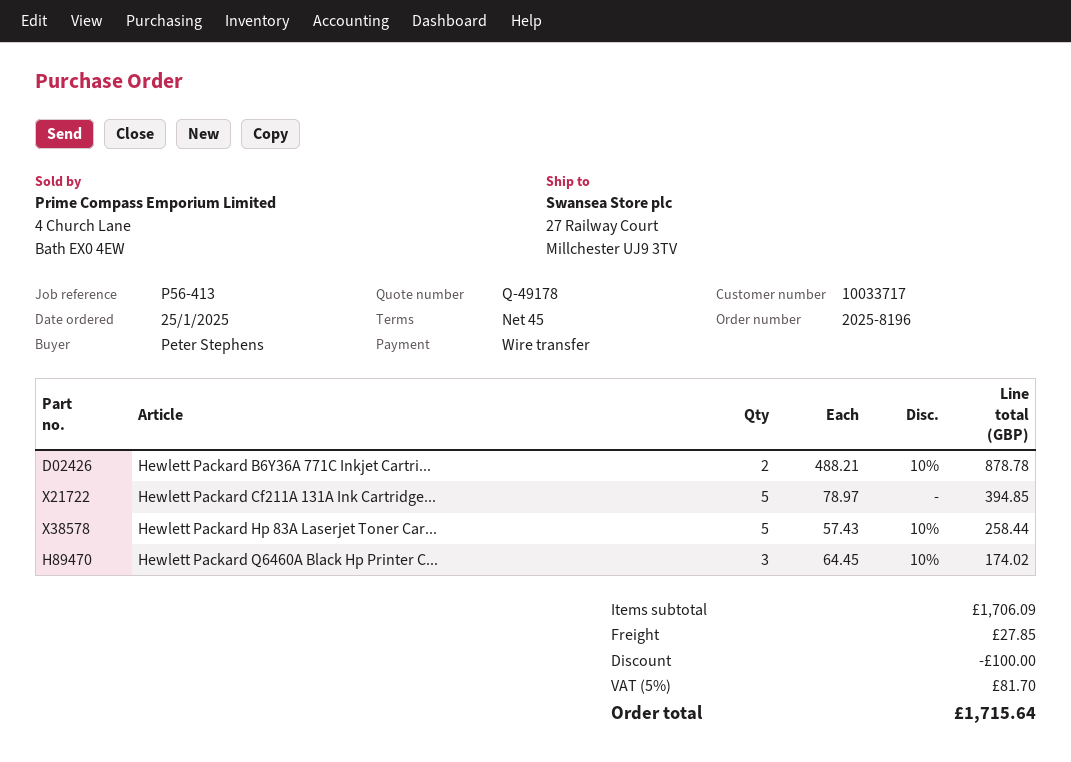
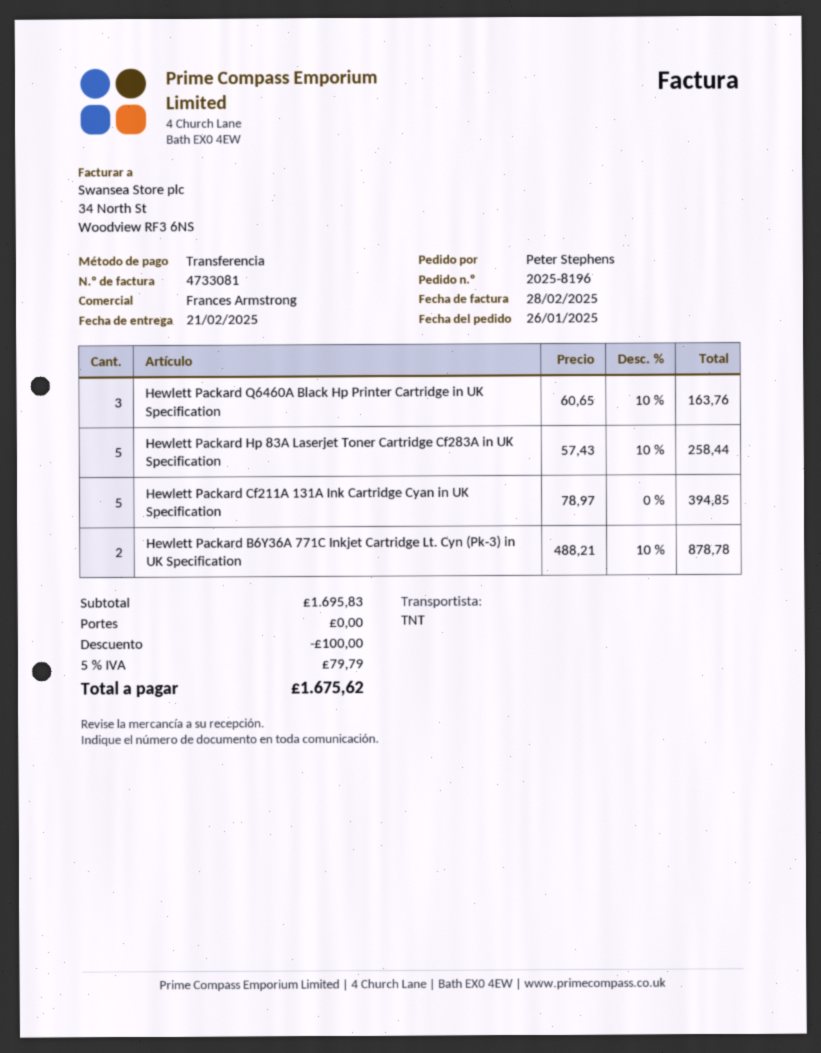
order date: 2025-01-25 -> 2025-01-26
Hewlett Packard Q6460A Black Hp Printer C...: 3 x 64.45 - 10% = 174.02 -> 3 x 60.65 - 10% = 163.76
subtotal: 1706.09 -> 1695.83
shipping: 27.85 -> 0.00
tax: 5% = 81.70 -> 5% = 79.79
total: 1715.64 -> 1675.62

